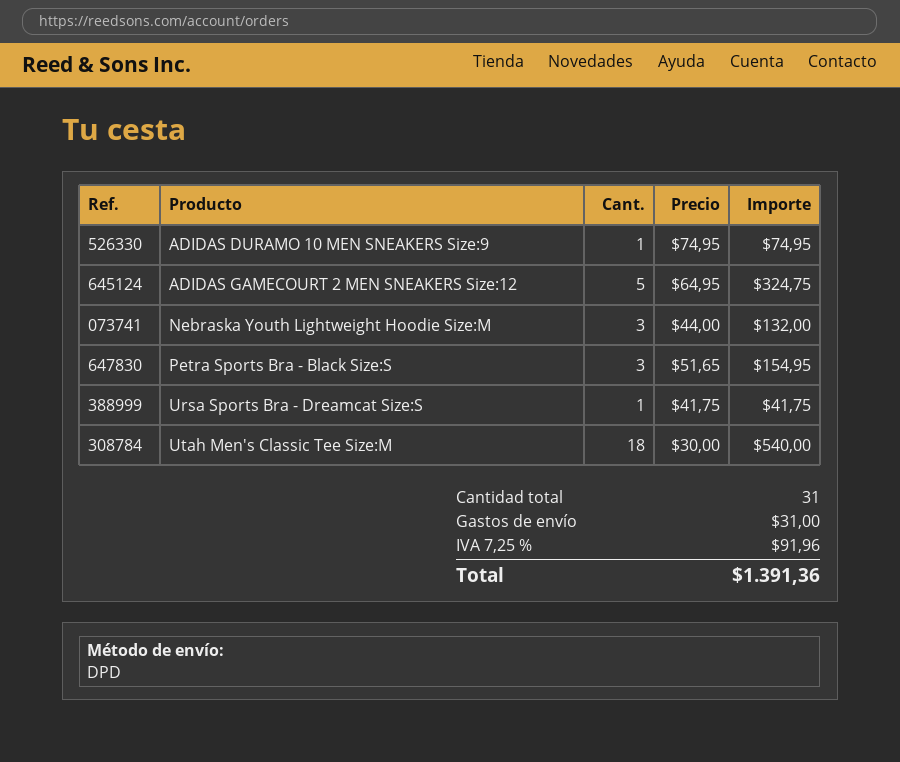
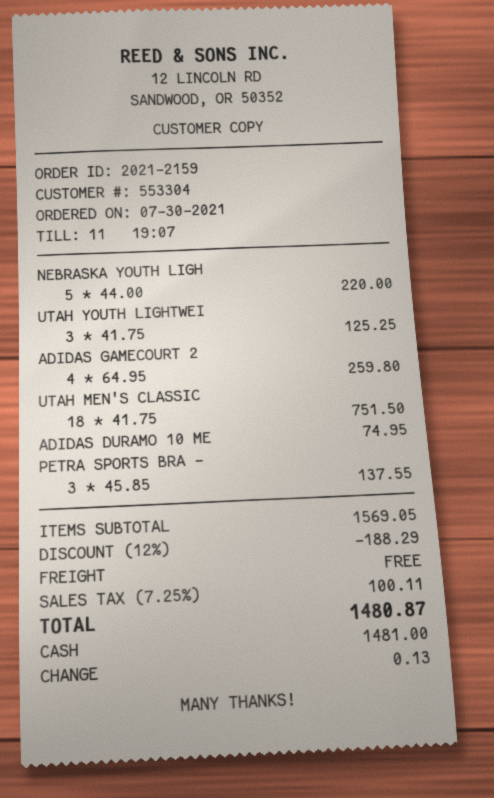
ADIDAS GAMECOURT 2 MEN SNEAKERS Size:12: 5 x 64.95 = 324.75 -> 4 x 64.95 = 259.80
Nebraska Youth Lightweight Hoodie Size:M: 3 x 44.00 = 132.00 -> 5 x 44.00 = 220.00
Petra Sports Bra - Black Size:S: 3 x 51.65 = 154.95 -> 3 x 45.85 = 137.55
Ursa Sports Bra - Dreamcat Size:S: 1 x 41.75 = 41.75 -> none
Utah Men's Classic Tee Size:M: 18 x 30.00 = 540.00 -> 18 x 41.75 = 751.50
UTAH YOUTH LIGHTWEI: none -> 3 x 41.75 = 125.25
discount: none -> 12% = 188.29
shipping: 31.00 -> 0.00
tax: 7.25% = 91.96 -> 7.25% = 100.11
total: 1391.36 -> 1480.87

